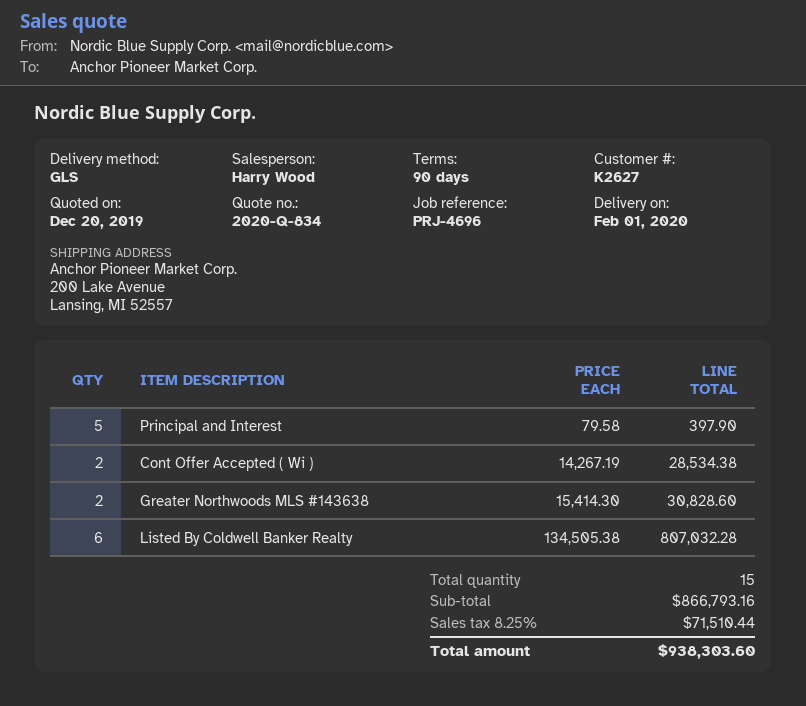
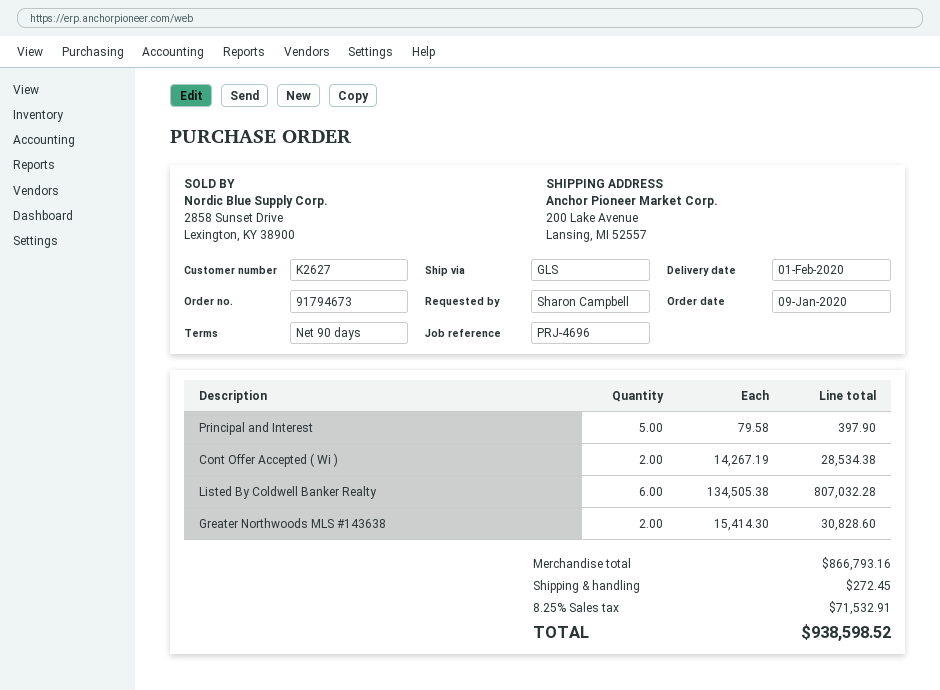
shipping: none -> 272.45
tax: 8.25% = 71510.44 -> 8.25% = 71532.91
total: 938303.60 -> 938598.52

